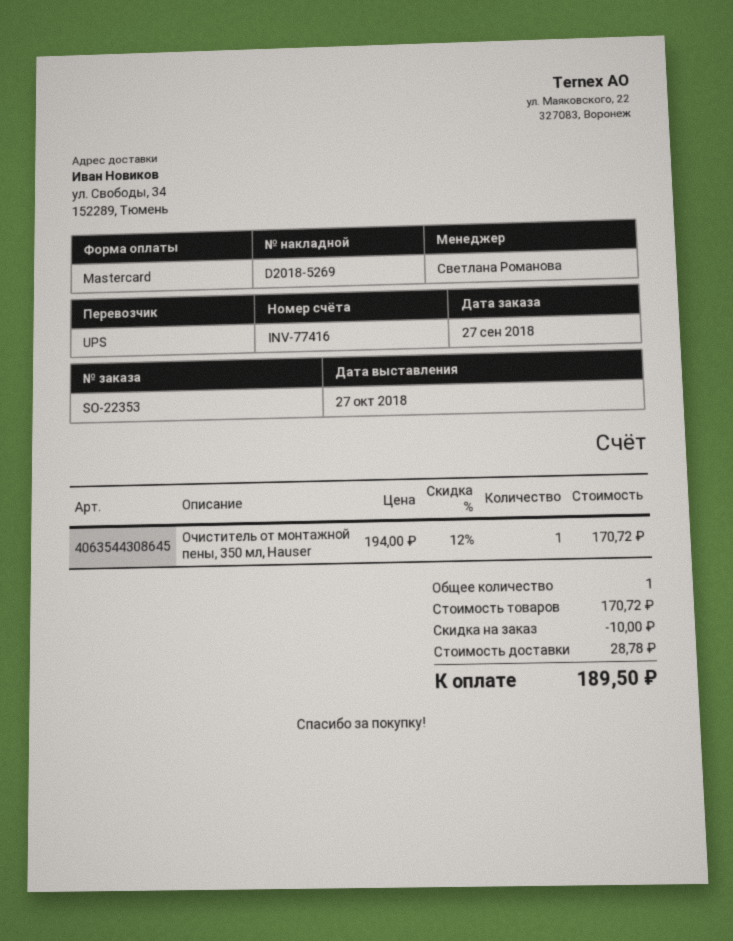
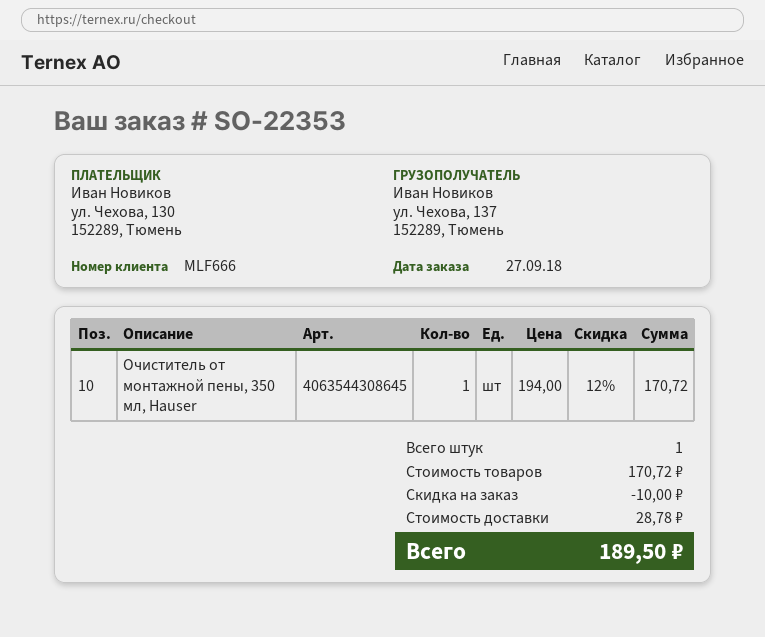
ship to: ул. Свободы, 34, 152289, Тюмень -> ул. Чехова, 137, 152289, Тюмень

